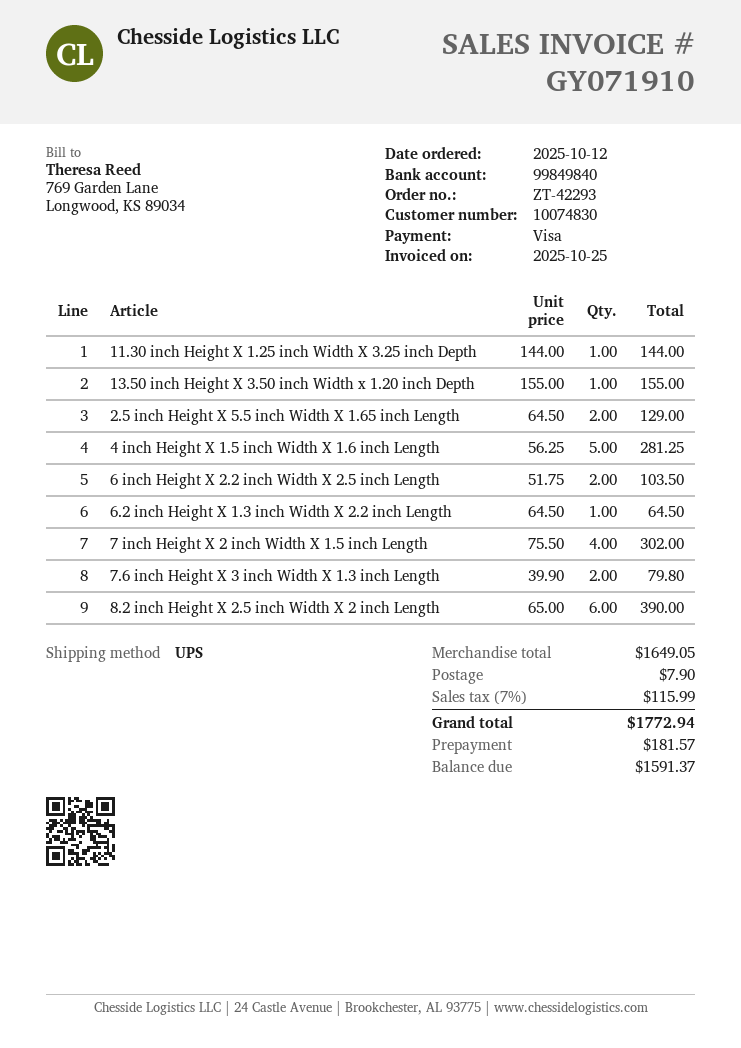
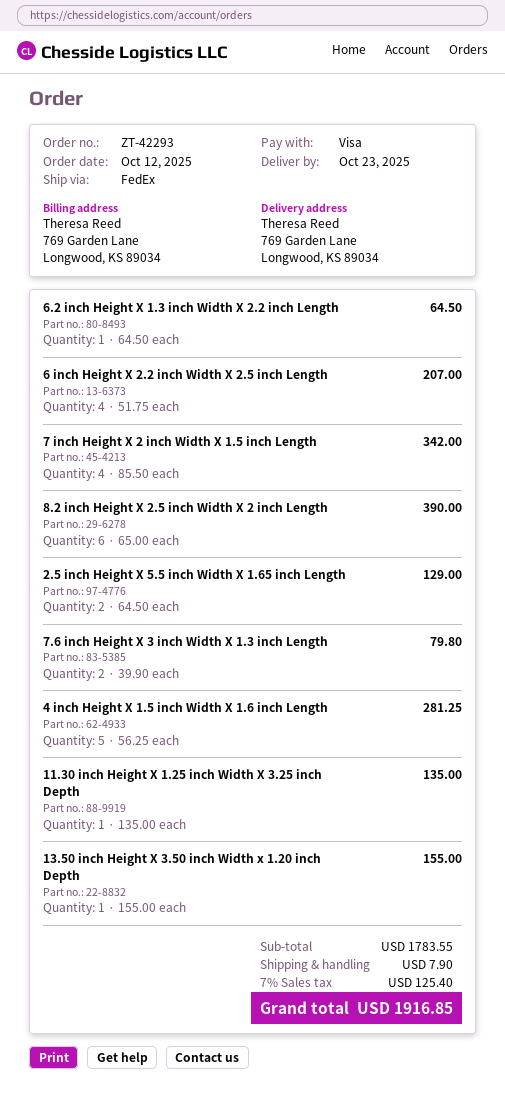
shipping method: UPS -> FedEx
11.30 inch Height X 1.25 inch Width X 3.25 inch Depth: 1 x 144.00 = 144.00 -> 1 x 135.00 = 135.00
6 inch Height X 2.2 inch Width X 2.5 inch Length: 2 x 51.75 = 103.50 -> 4 x 51.75 = 207.00
7 inch Height X 2 inch Width X 1.5 inch Length: 4 x 75.50 = 302.00 -> 4 x 85.50 = 342.00
subtotal: 1649.05 -> 1783.55
tax: 7% = 115.99 -> 7% = 125.40
total: 1772.94 -> 1916.85

